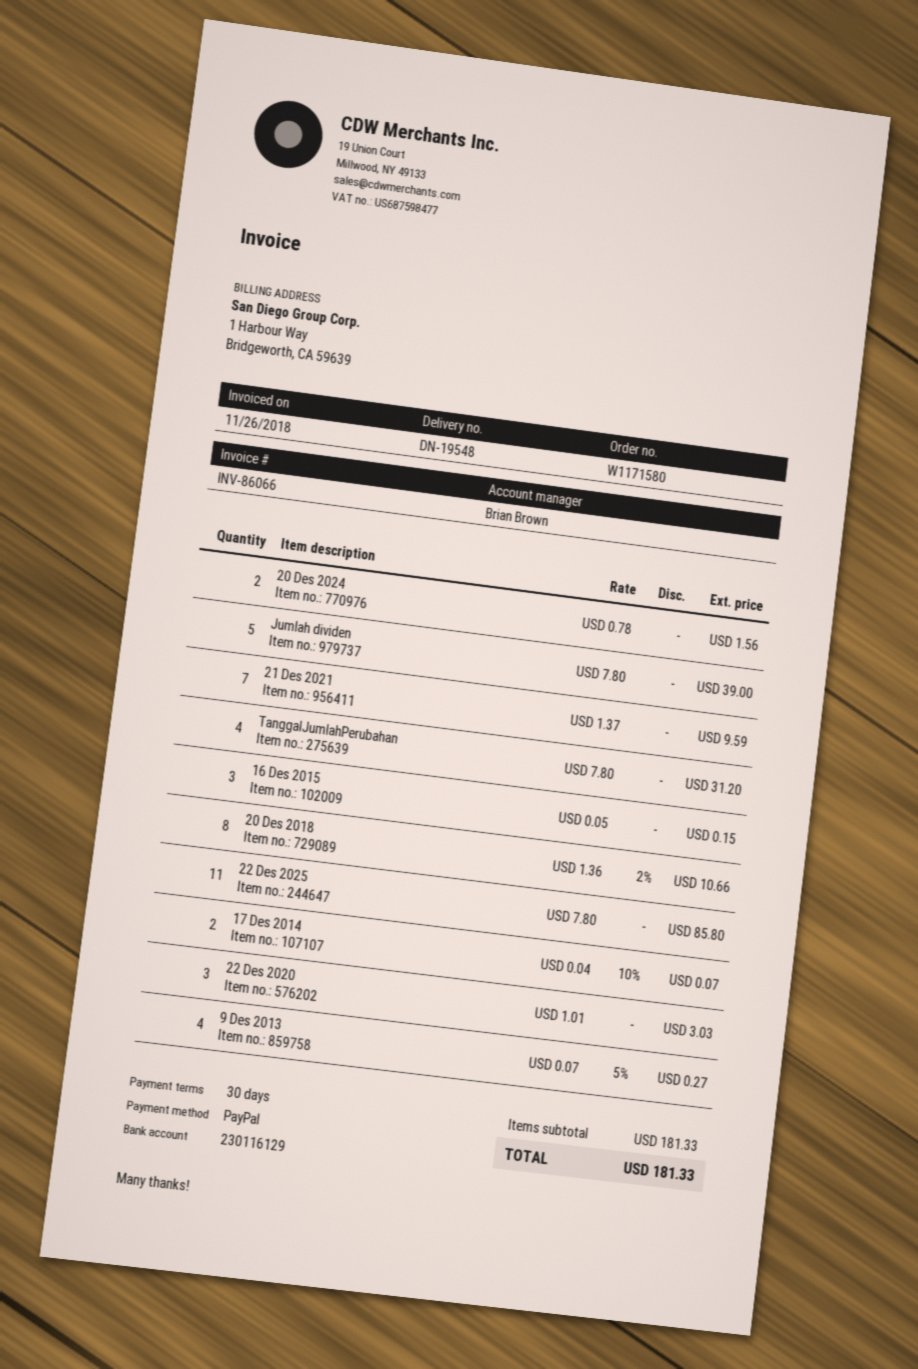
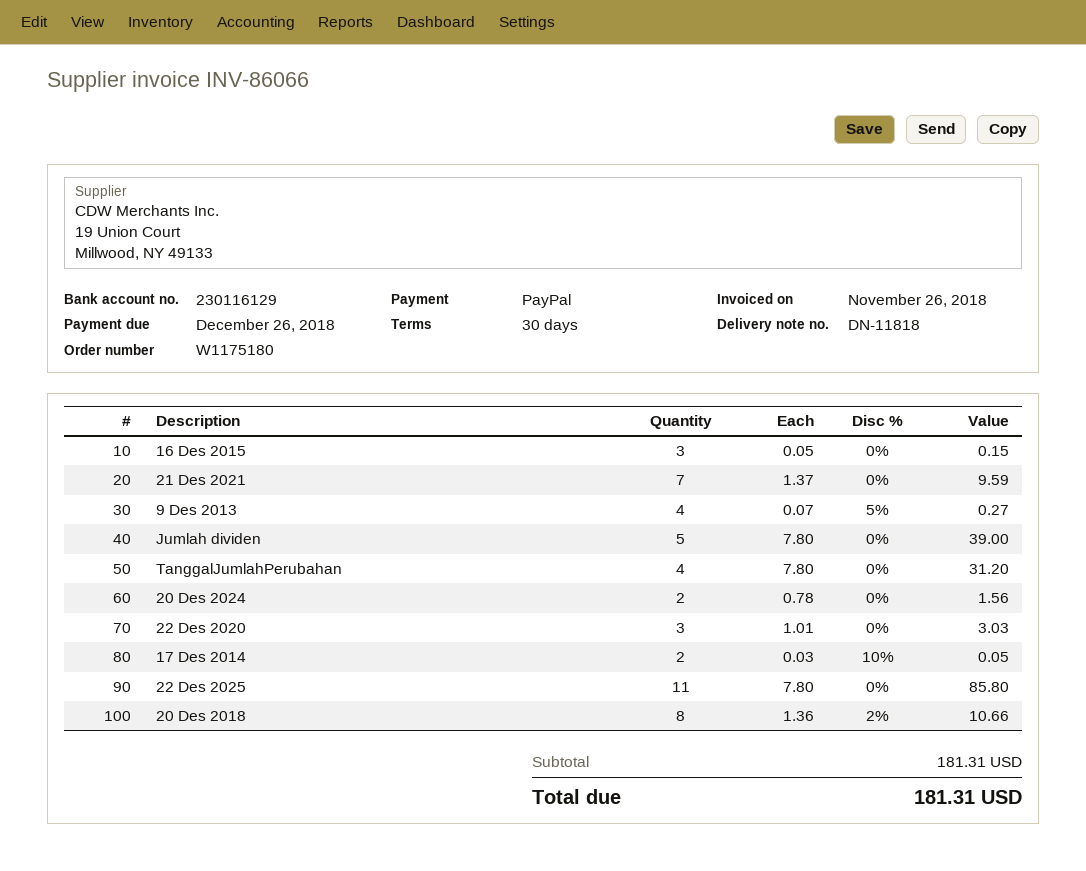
order number: W1171580 -> W1175180
delivery note number: DN-19548 -> DN-11818
17 Des 2014: 2 x 0.04 - 10% = 0.07 -> 2 x 0.03 - 10% = 0.05
subtotal: 181.33 -> 181.31
total: 181.33 -> 181.31

